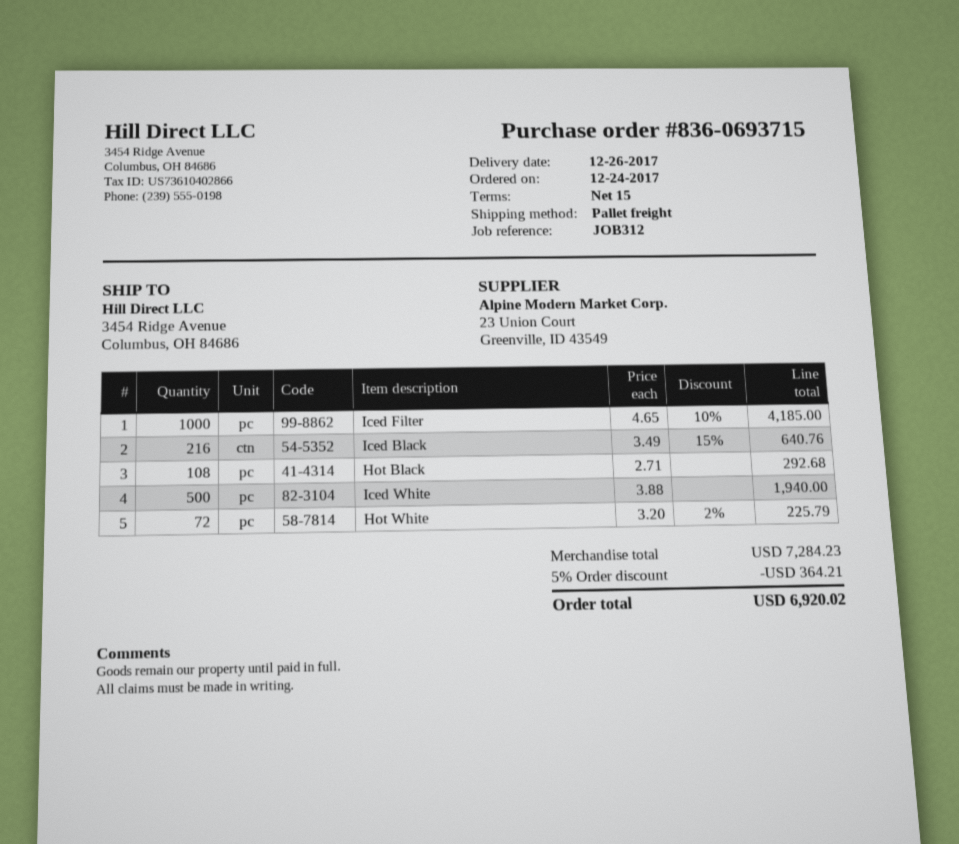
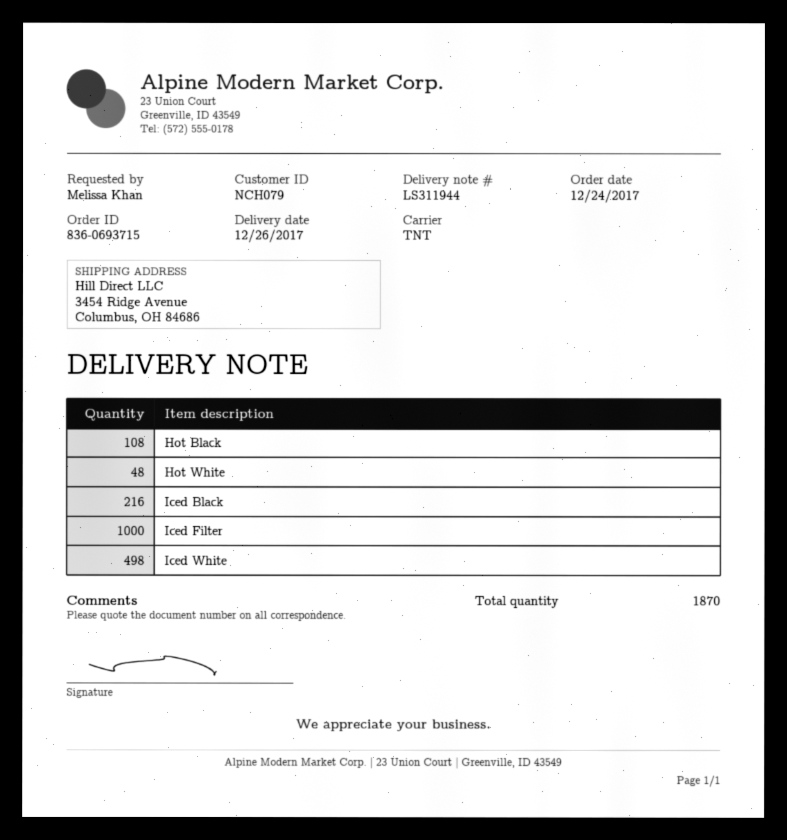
shipping method: pallet freight -> TNT
Iced White: 500 -> 498
Hot White: 72 -> 48

